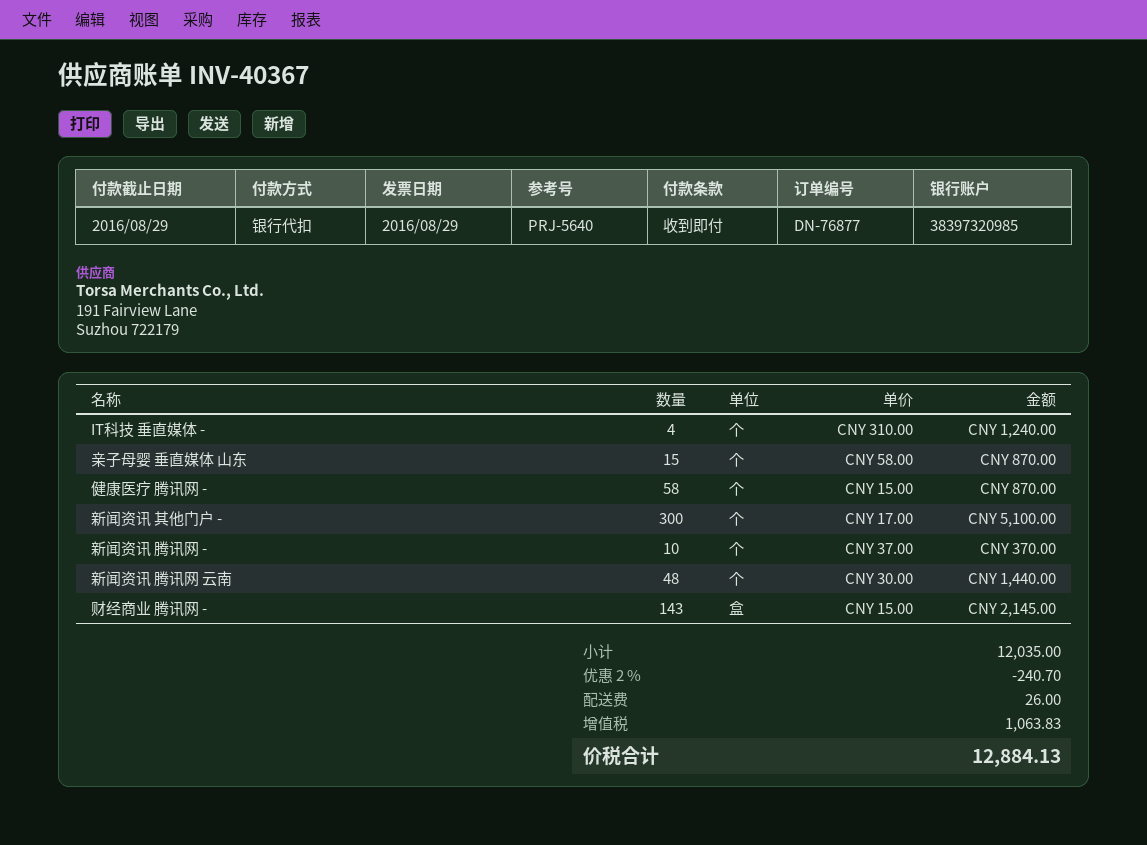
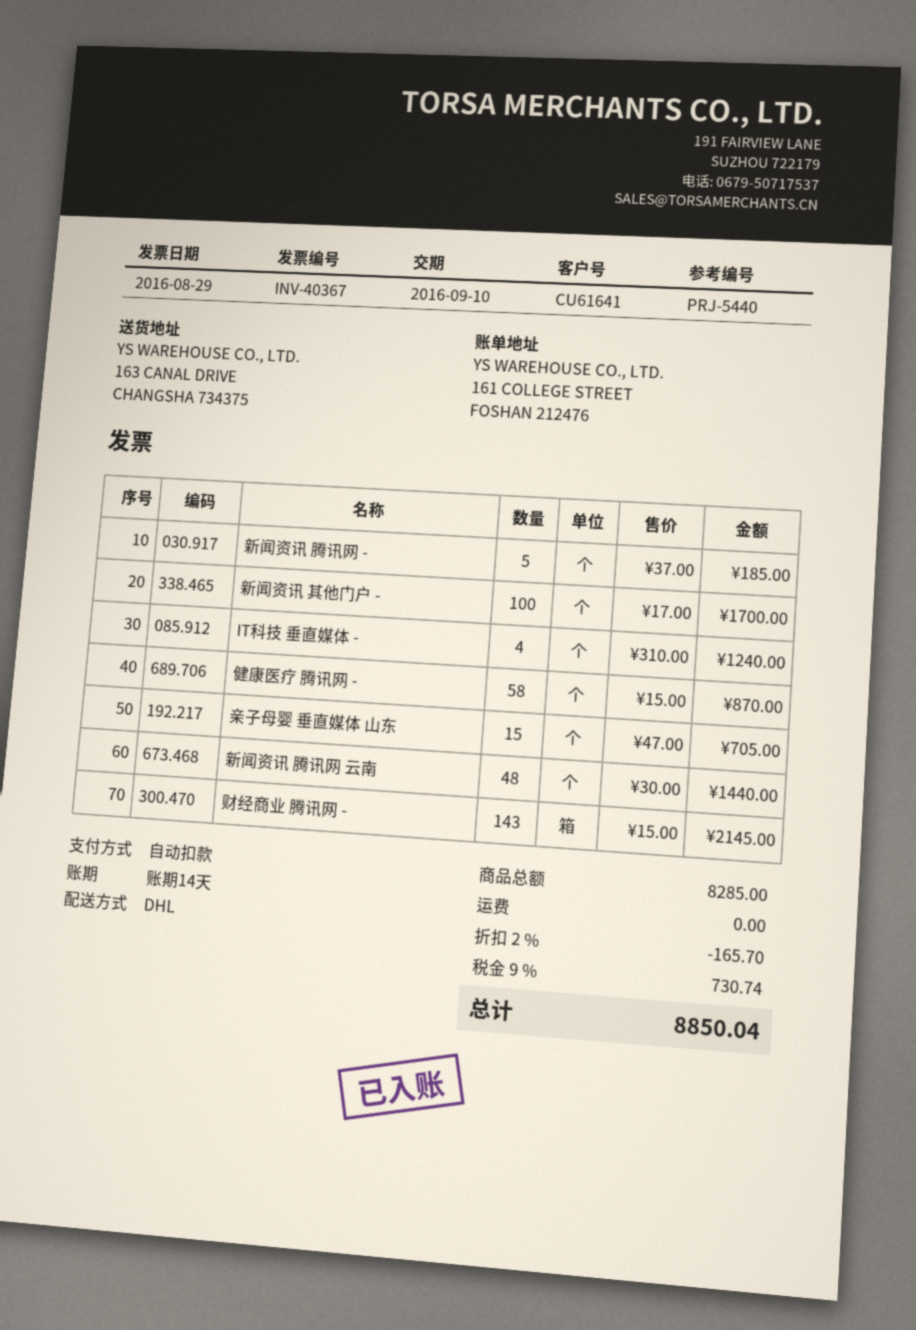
payment terms: on receipt -> 14 days
reference: PRJ-5640 -> PRJ-5440
亲子母婴 垂直媒体 山东: 15 x 58.00 = 870.00 -> 15 x 47.00 = 705.00
新闻资讯 其他门户 -: 300 x 17.00 = 5100.00 -> 100 x 17.00 = 1700.00
新闻资讯 腾讯网 -: 10 x 37.00 = 370.00 -> 5 x 37.00 = 185.00
subtotal: 12035.00 -> 8285.00
discount: 2% = 240.70 -> 2% = 165.70
shipping: 26.00 -> 0.00
tax: 1063.83 -> 730.74
total: 12884.13 -> 8850.04

